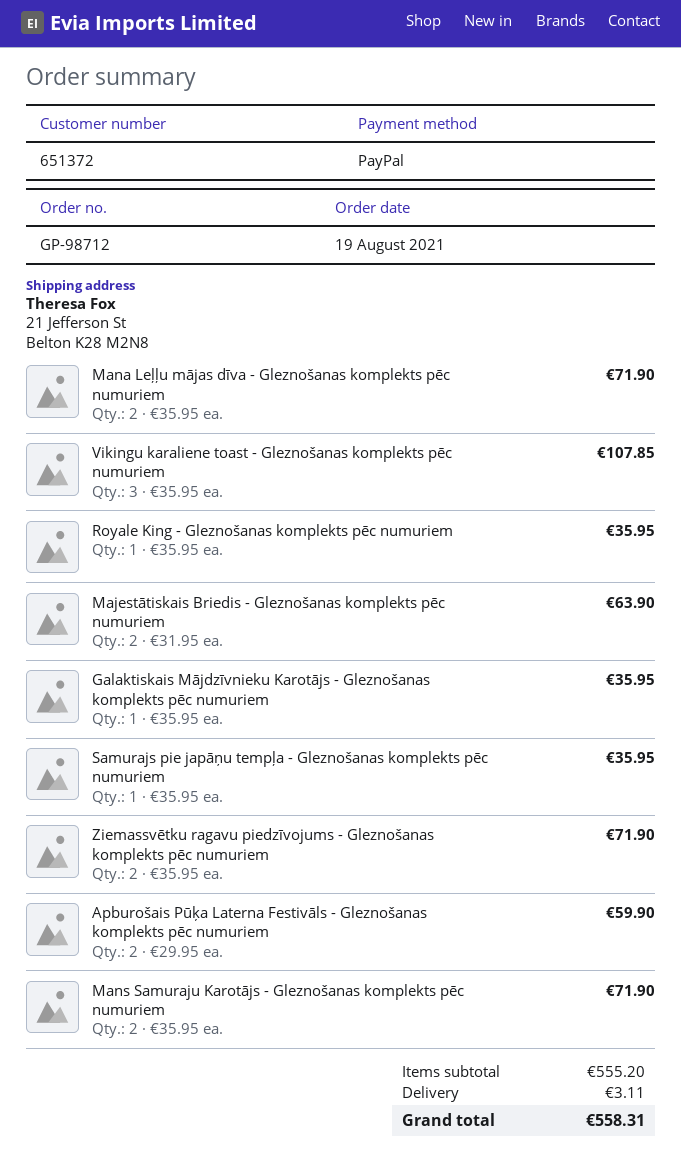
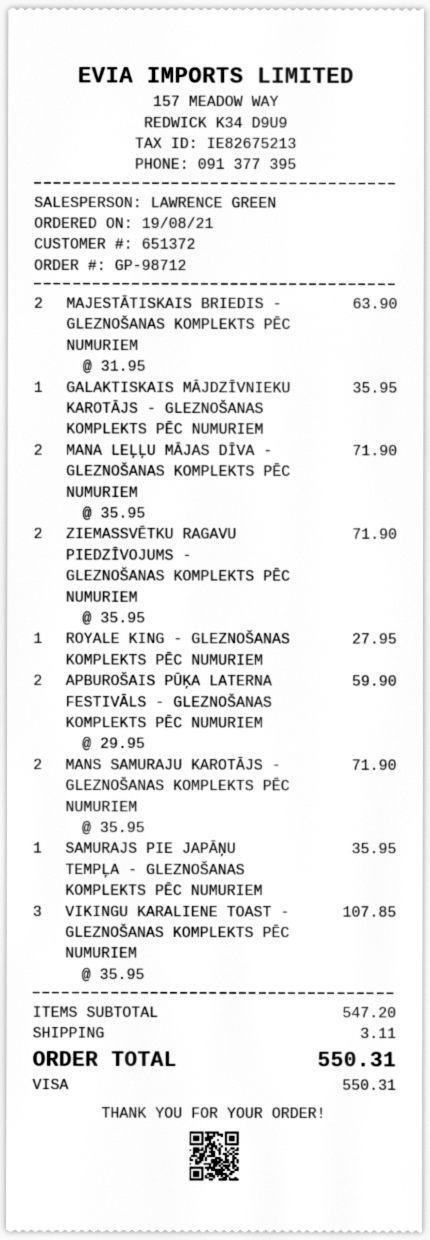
payment method: PayPal -> Visa
Royale King - Gleznošanas komplekts pēc numuriem: 1 x 35.95 = 35.95 -> 1 x 27.95 = 27.95
subtotal: 555.20 -> 547.20
total: 558.31 -> 550.31

